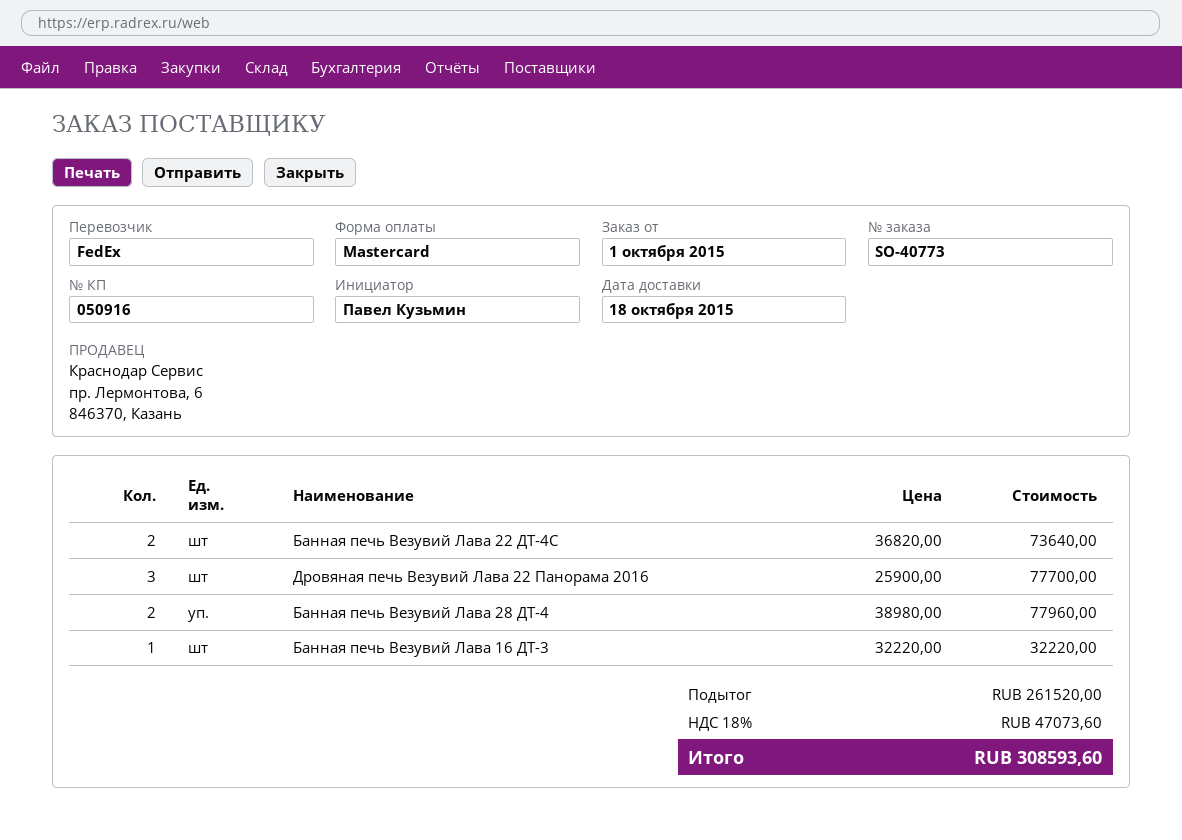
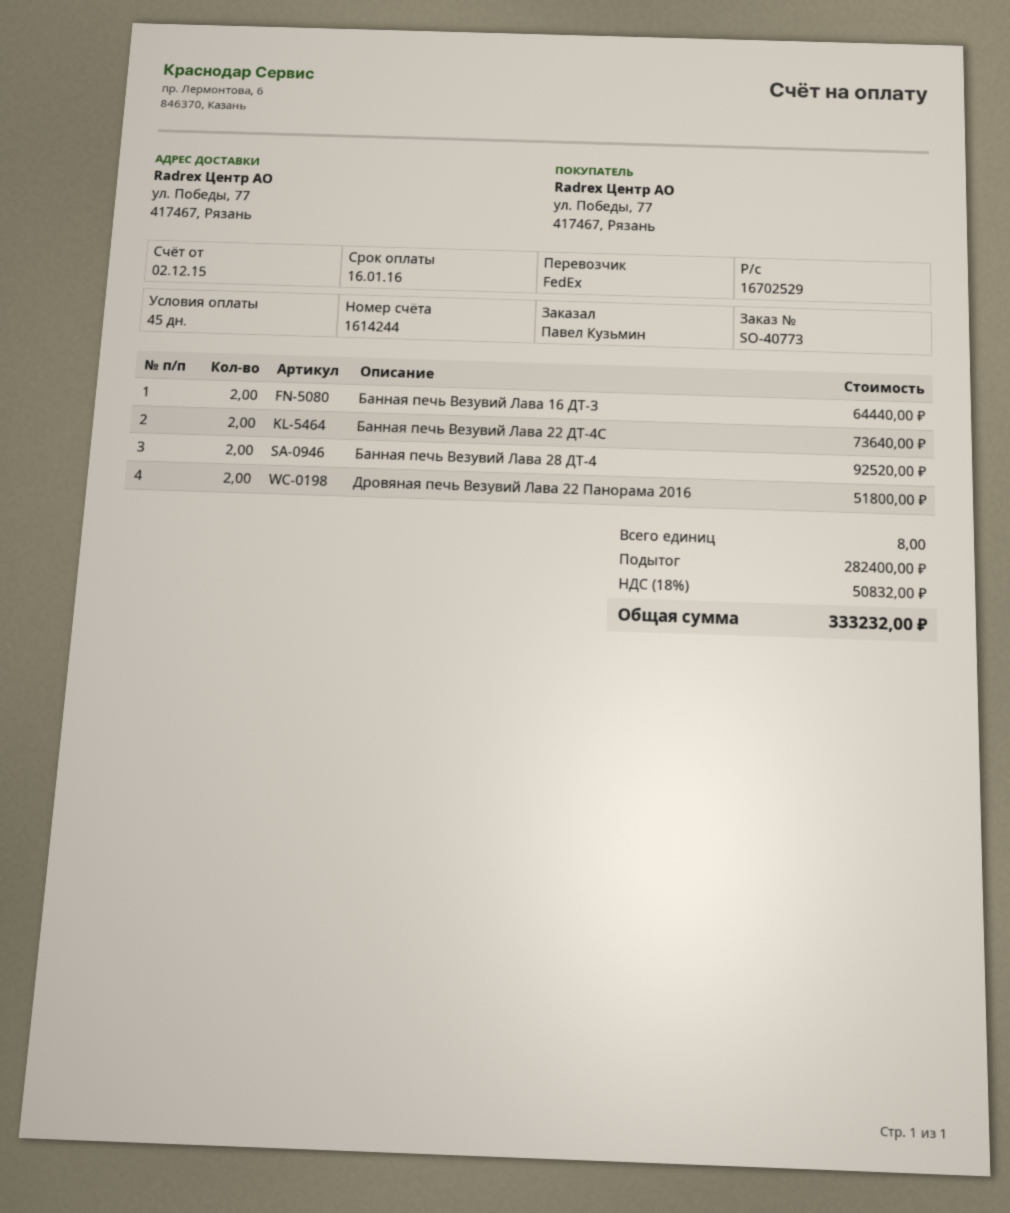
Дровяная печь Везувий Лава 22 Панорама 2016: 3 for 77700.00 -> 2 for 51800.00
Банная печь Везувий Лава 28 ДТ-4: 2 for 77960.00 -> 2 for 92520.00
Банная печь Везувий Лава 16 ДТ-3: 1 for 32220.00 -> 2 for 64440.00
subtotal: 261520.00 -> 282400.00
tax: 18% = 47073.60 -> 18% = 50832.00
total: 308593.60 -> 333232.00

